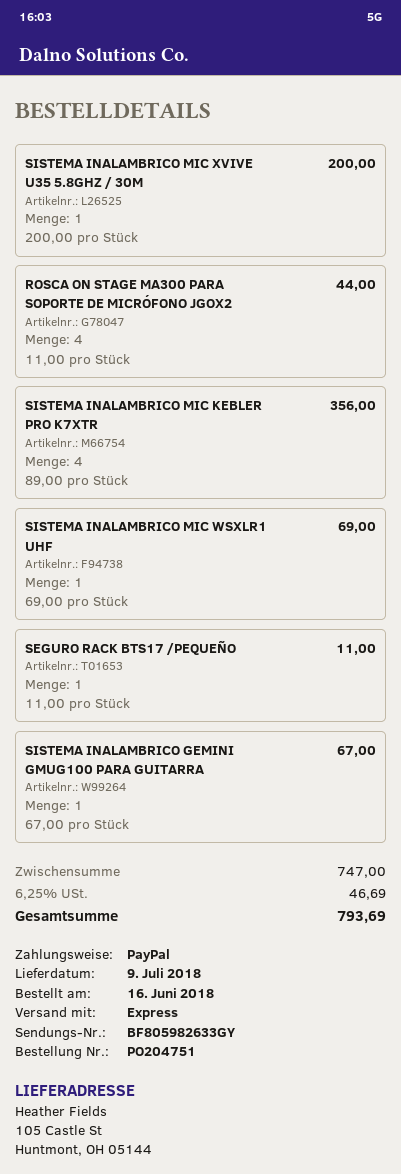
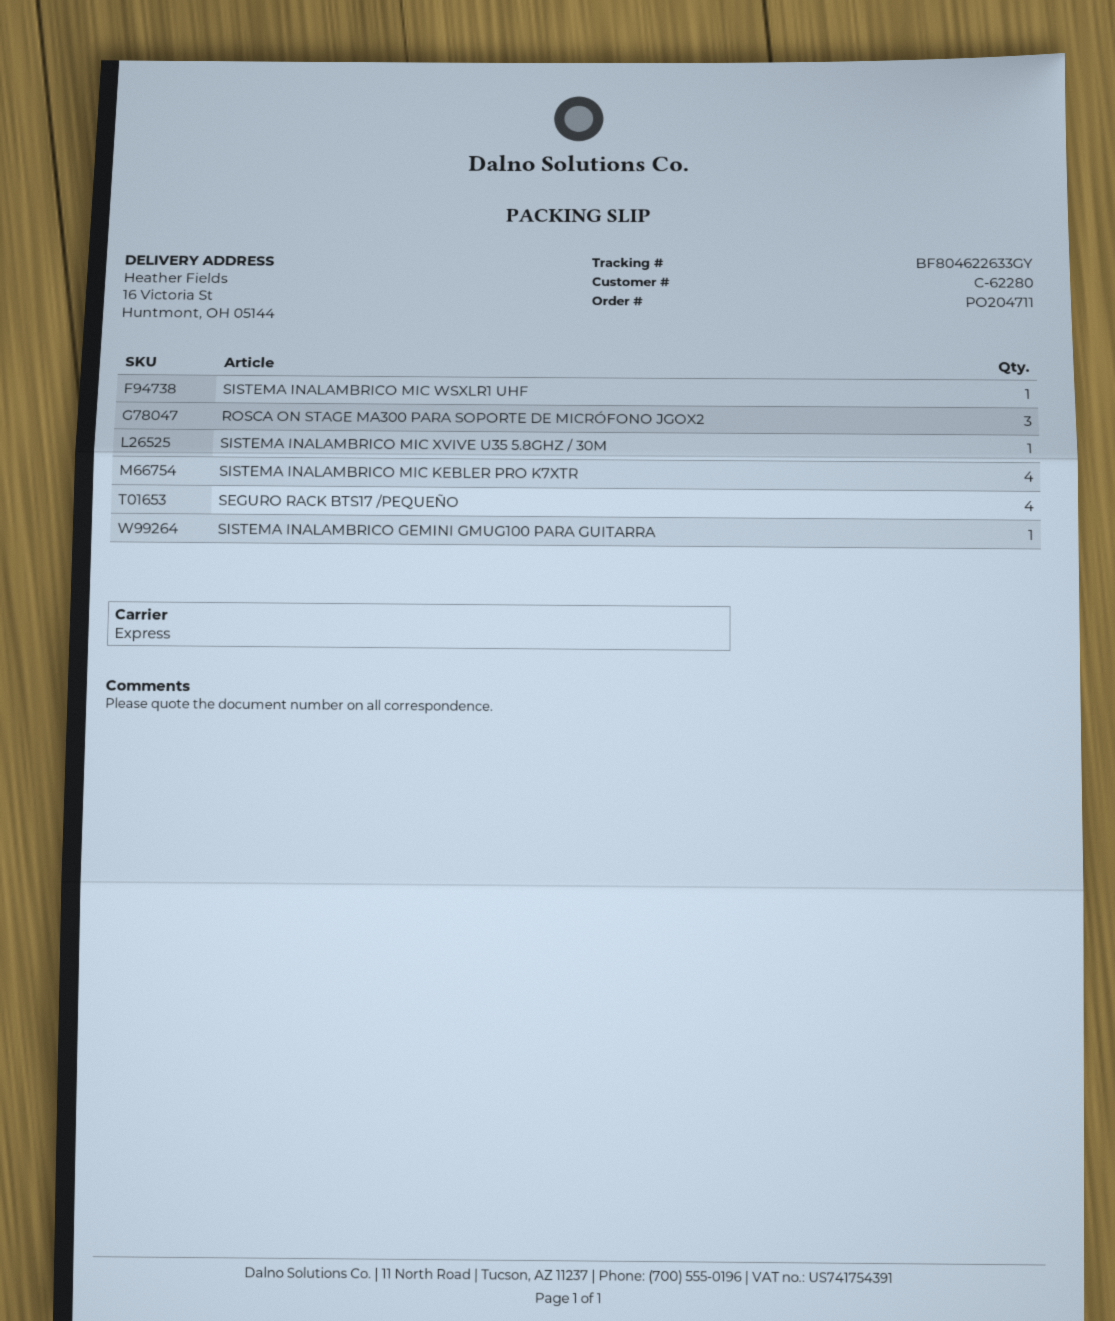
order number: PO204751 -> PO204711
tracking number: BF805982633GY -> BF804622633GY
ship to: 105 Castle St, Huntmont, OH 05144 -> 16 Victoria St, Huntmont, OH 05144
ROSCA ON STAGE MA300 PARA SOPORTE DE MICRÓFONO JGOX2: 4 -> 3
SEGURO RACK BTS17 /PEQUEÑO: 1 -> 4

